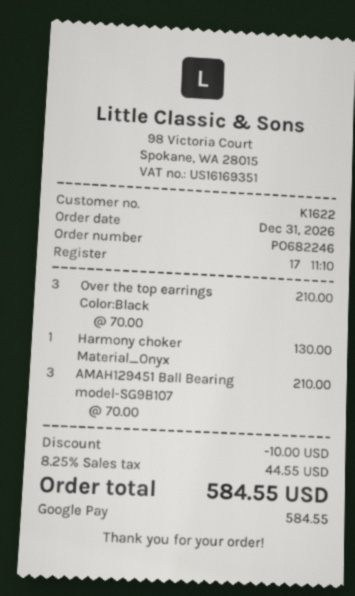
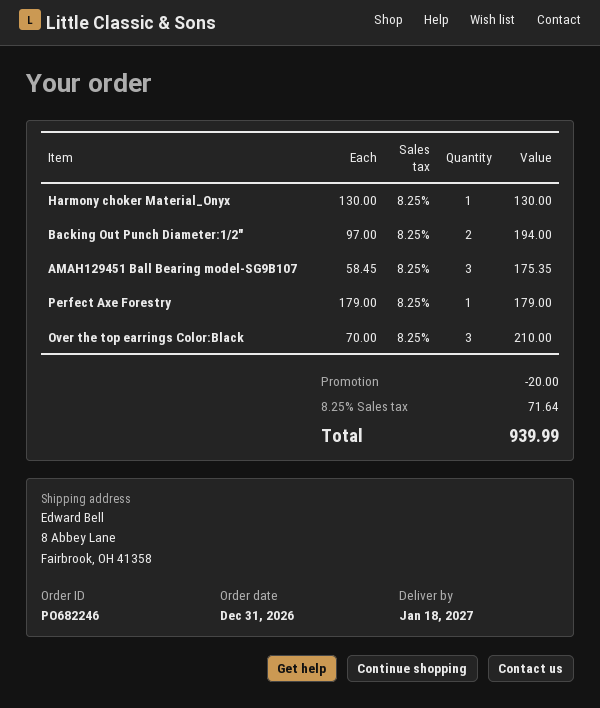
AMAH129451 Ball Bearing model-SG9B107: 3 x 70.00 = 210.00 -> 3 x 58.45 = 175.35
Backing Out Punch Diameter:1/2": none -> 2 x 97.00 = 194.00
Perfect Axe Forestry: none -> 1 x 179.00 = 179.00
discount: 10.00 -> 20.00
tax: 8.25% = 44.55 -> 8.25% = 71.64
total: 584.55 -> 939.99

